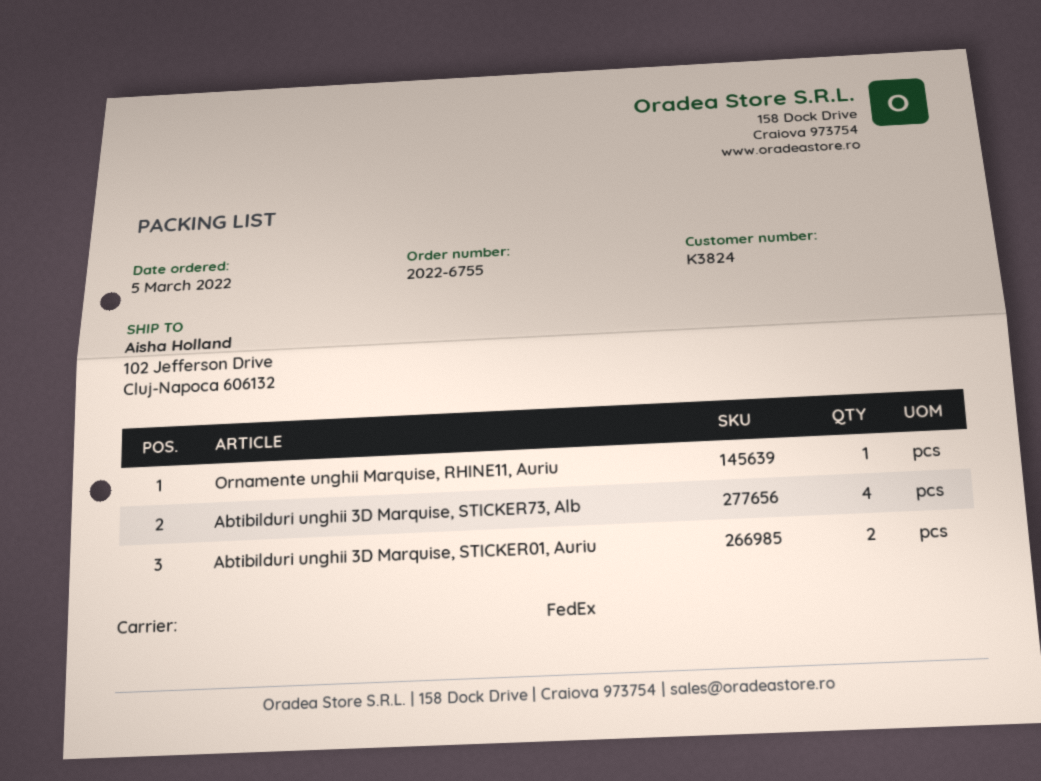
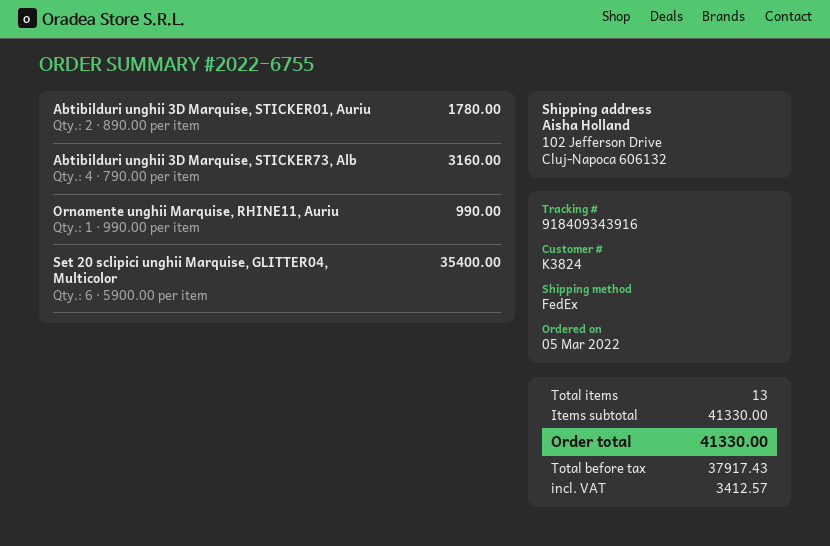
Set 20 sclipici unghii Marquise, GLITTER04, Multicolor: none -> 6

